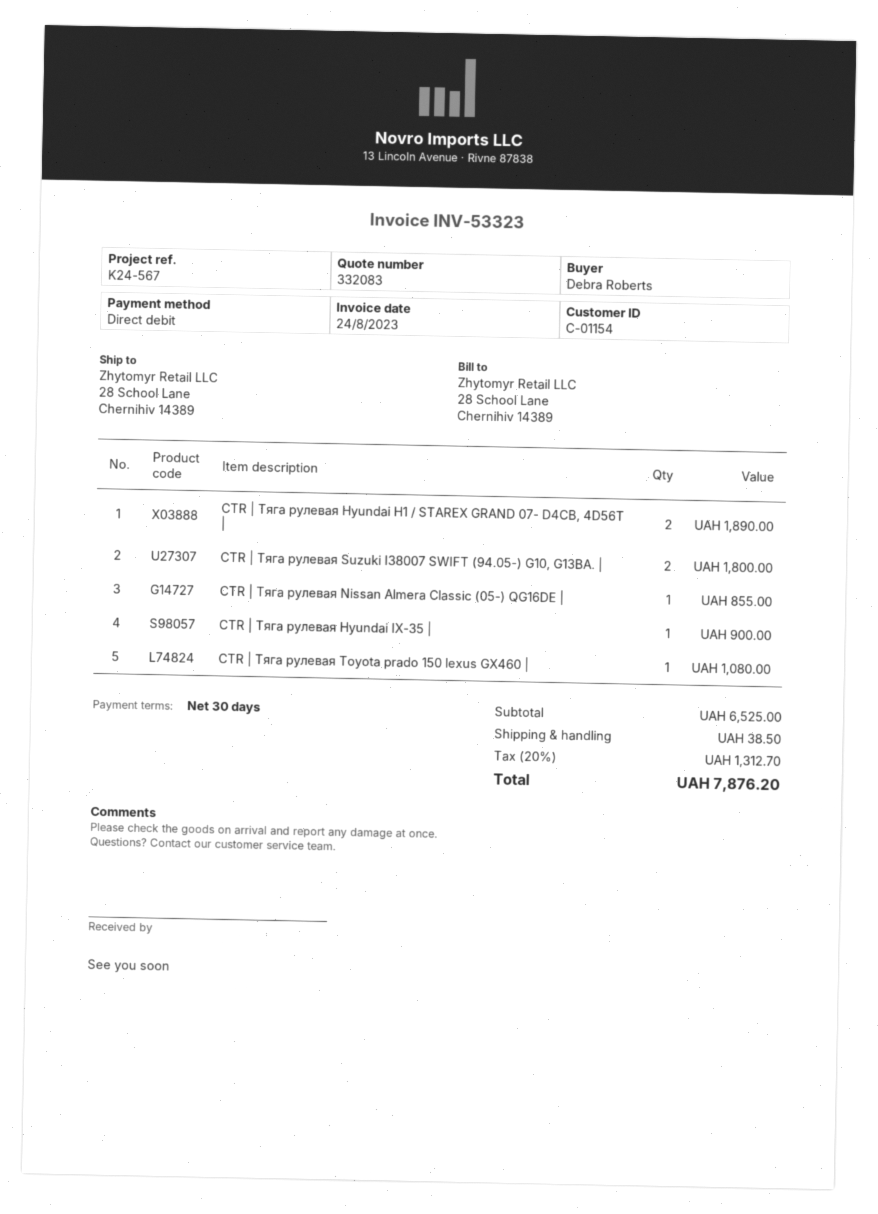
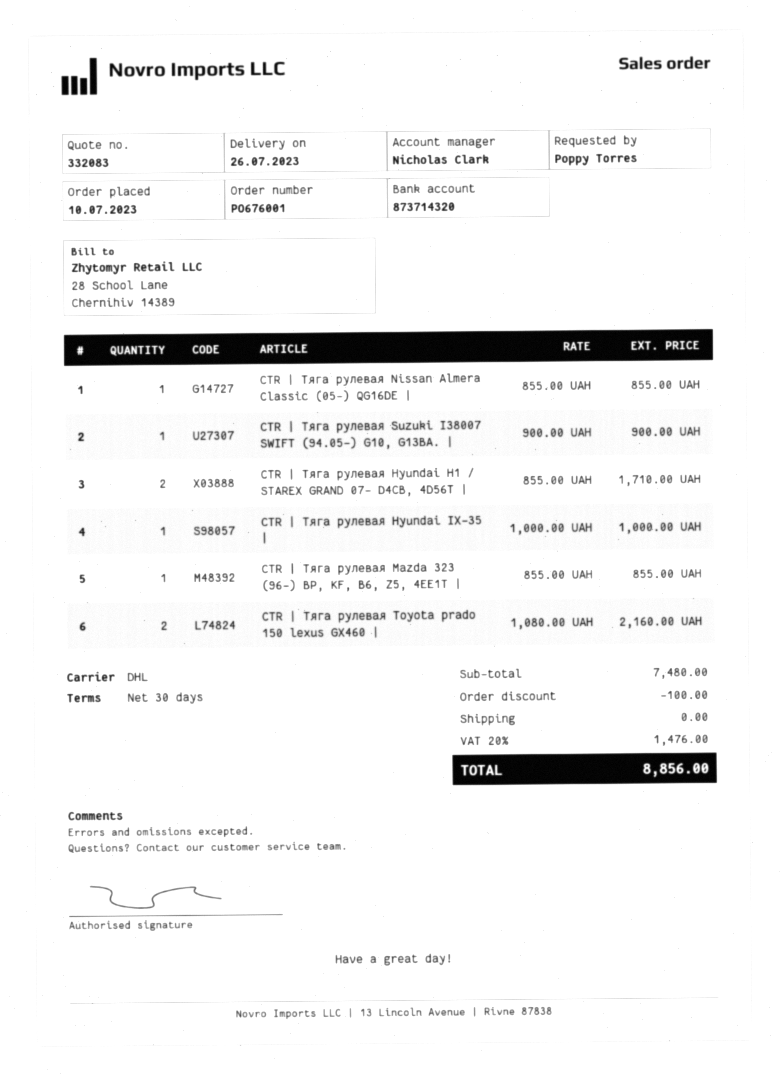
ordered by: Debra Roberts -> Poppy Torres
CTR | Тяга рулевая Hyundai H1 / STAREX GRAND 07- D4CB, 4D56T |: 2 for 1890.00 -> 2 for 1710.00
CTR | Тяга рулевая Suzuki I38007 SWIFT (94.05-) G10, G13BA. |: 2 for 1800.00 -> 1 for 900.00
CTR | Тяга рулевая Hyundai IX-35 |: 1 for 900.00 -> 1 for 1000.00
CTR | Тяга рулевая Toyota prado 150 lexus GX460 |: 1 for 1080.00 -> 2 for 2160.00
CTR | Тяга рулевая Mazda 323 (96-) BP, KF, B6, Z5, 4EE1T |: none -> 1 for 855.00
subtotal: 6525.00 -> 7480.00
discount: none -> 100.00
shipping: 38.50 -> 0.00
tax: 20% = 1312.70 -> 20% = 1476.00
total: 7876.20 -> 8856.00

